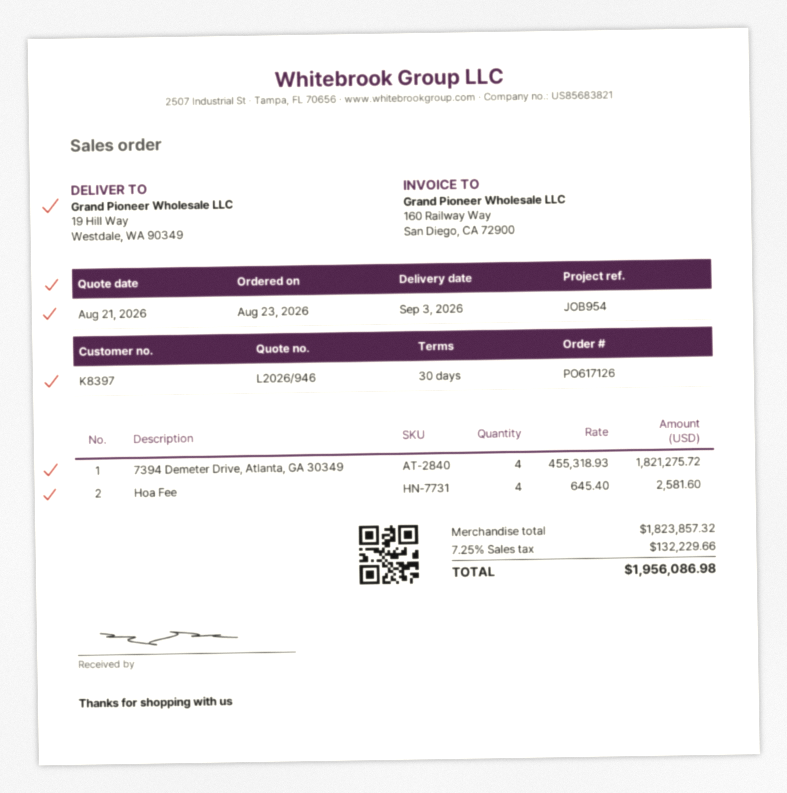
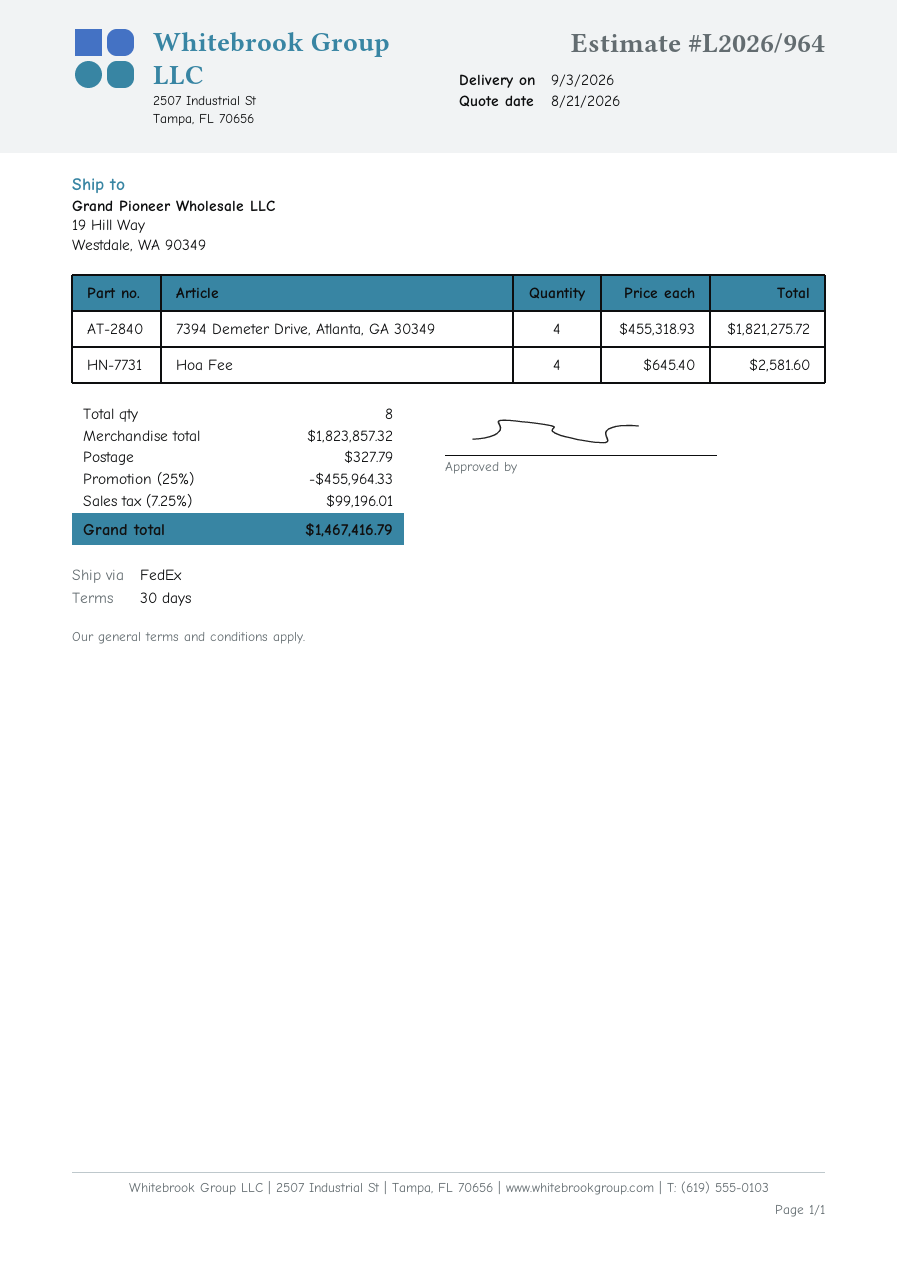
quote number: L2026/946 -> L2026/964
discount: none -> 25% = 455964.33
shipping: none -> 327.79
tax: 7.25% = 132229.66 -> 7.25% = 99196.01
total: 1956086.98 -> 1467416.79

